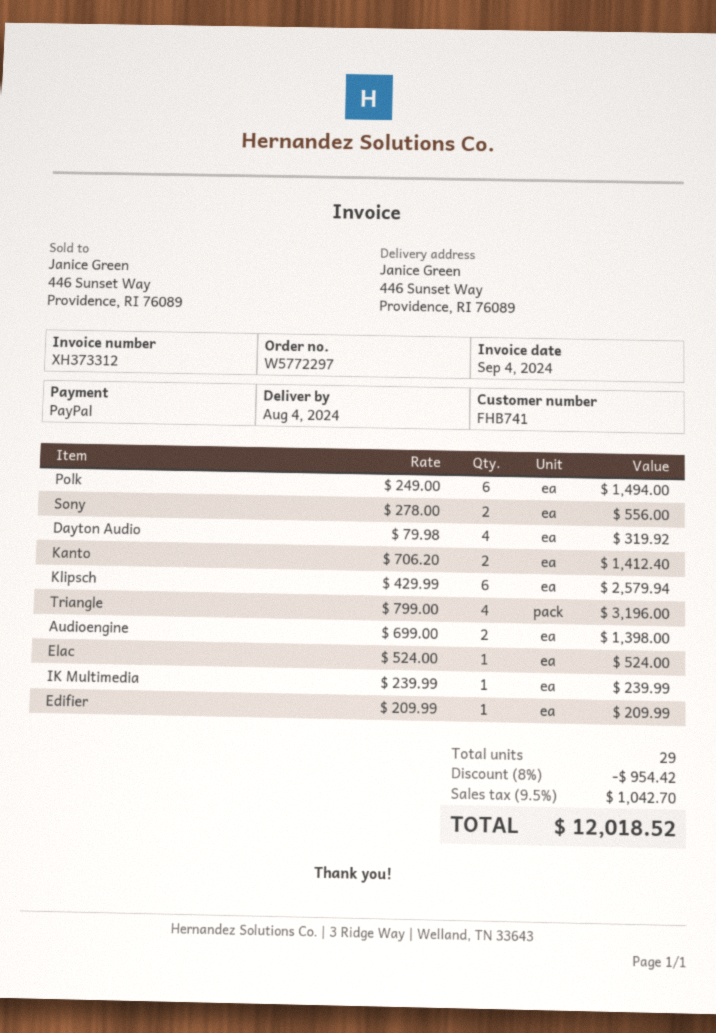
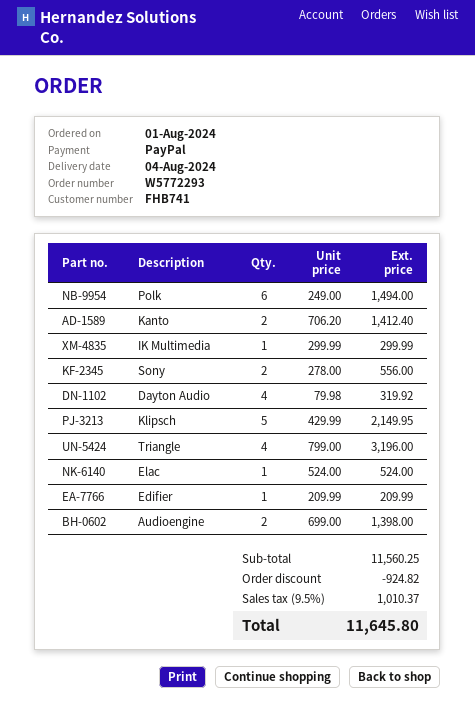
order number: W5772297 -> W5772293
Klipsch: 6 x 429.99 = 2579.94 -> 5 x 429.99 = 2149.95
IK Multimedia: 1 x 239.99 = 239.99 -> 1 x 299.99 = 299.99
discount: 954.42 -> 924.82
tax: 9.5% = 1042.70 -> 9.5% = 1010.37
total: 12018.52 -> 11645.80

